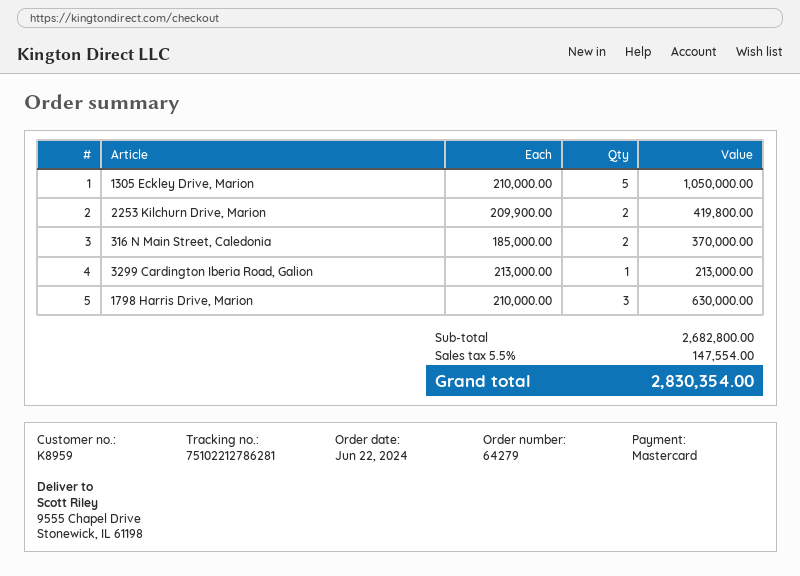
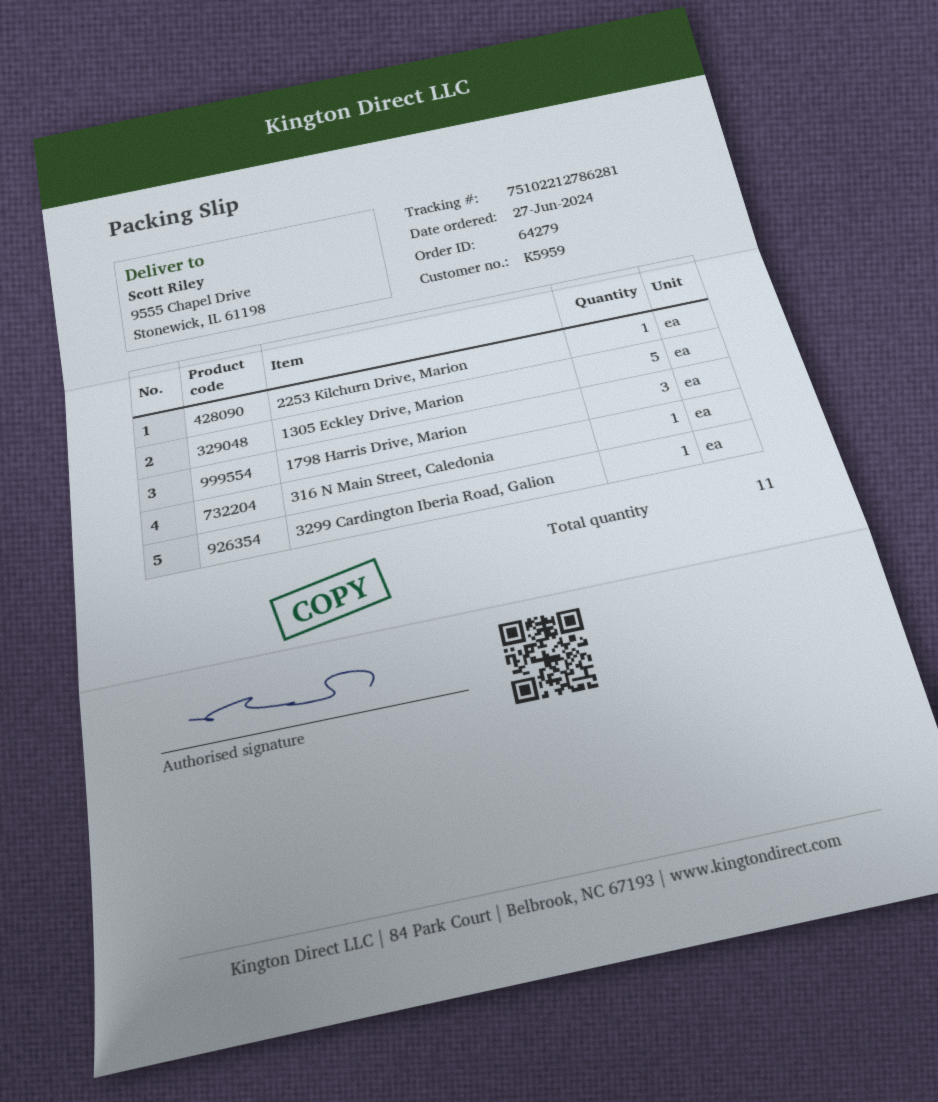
order date: 2024-06-22 -> 2024-06-27
customer number: K8959 -> K5959
2253 Kilchurn Drive, Marion: 2 -> 1
316 N Main Street, Caledonia: 2 -> 1

